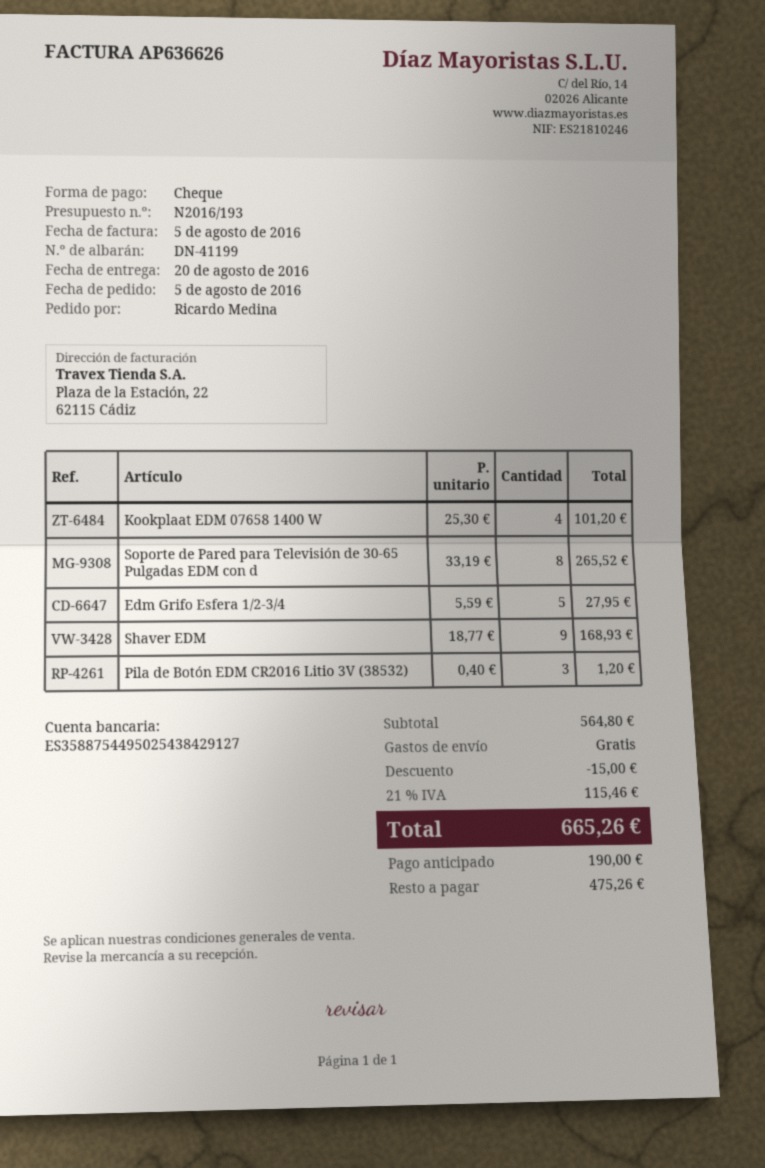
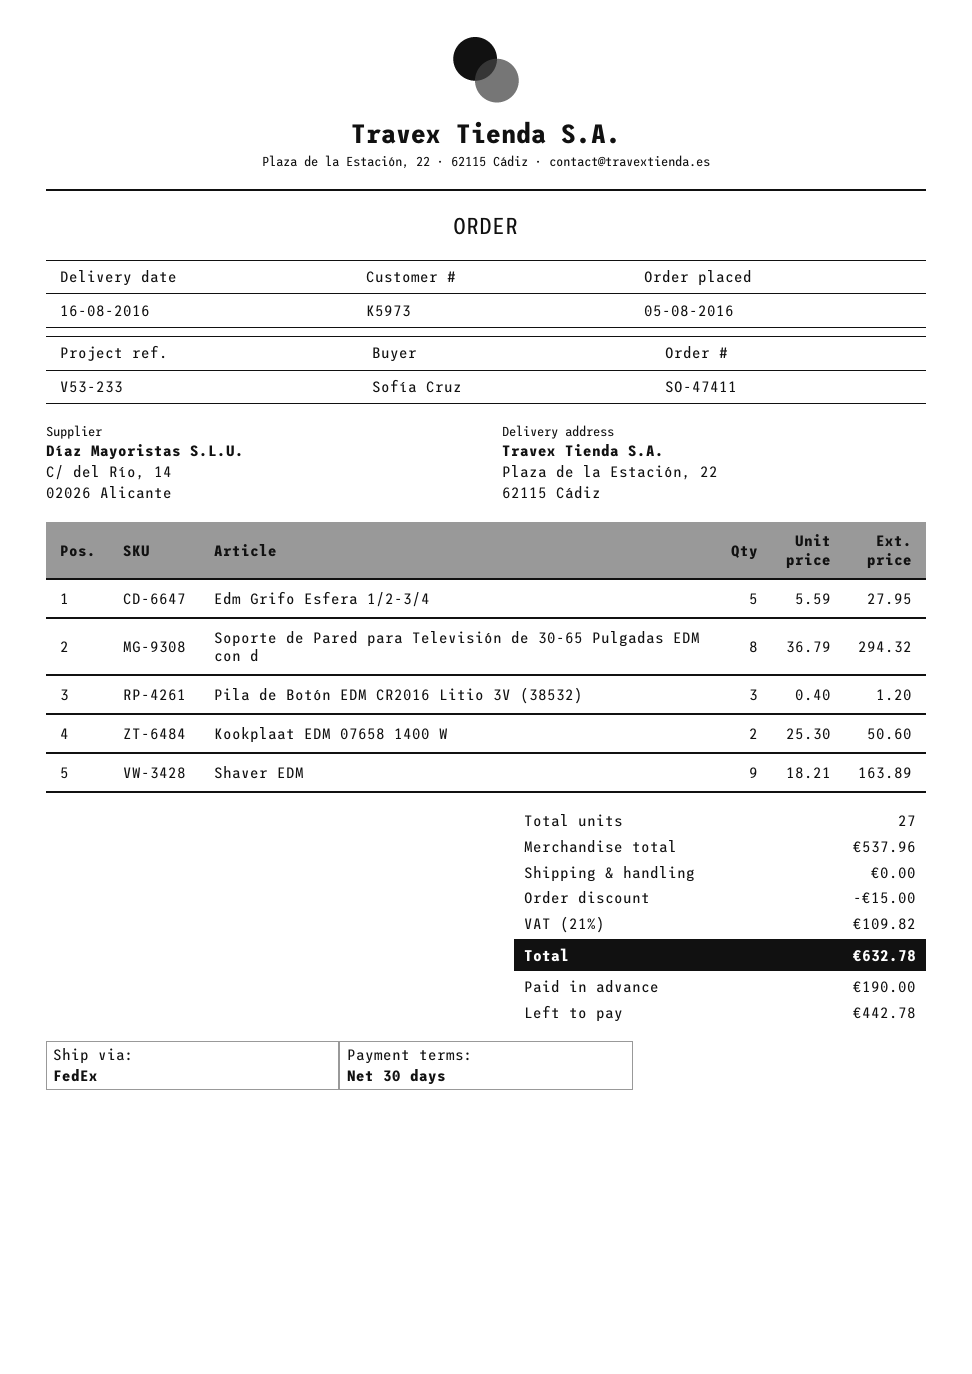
delivery date: 2016-08-20 -> 2016-08-16
ordered by: Ricardo Medina -> Sofía Cruz
Kookplaat EDM 07658 1400 W: 4 x 25.30 = 101.20 -> 2 x 25.30 = 50.60
Soporte de Pared para Televisión de 30-65 Pulgadas EDM con d: 8 x 33.19 = 265.52 -> 8 x 36.79 = 294.32
Shaver EDM: 9 x 18.77 = 168.93 -> 9 x 18.21 = 163.89
subtotal: 564.80 -> 537.96
tax: 21% = 115.46 -> 21% = 109.82
total: 665.26 -> 632.78
balance: 475.26 -> 442.78

